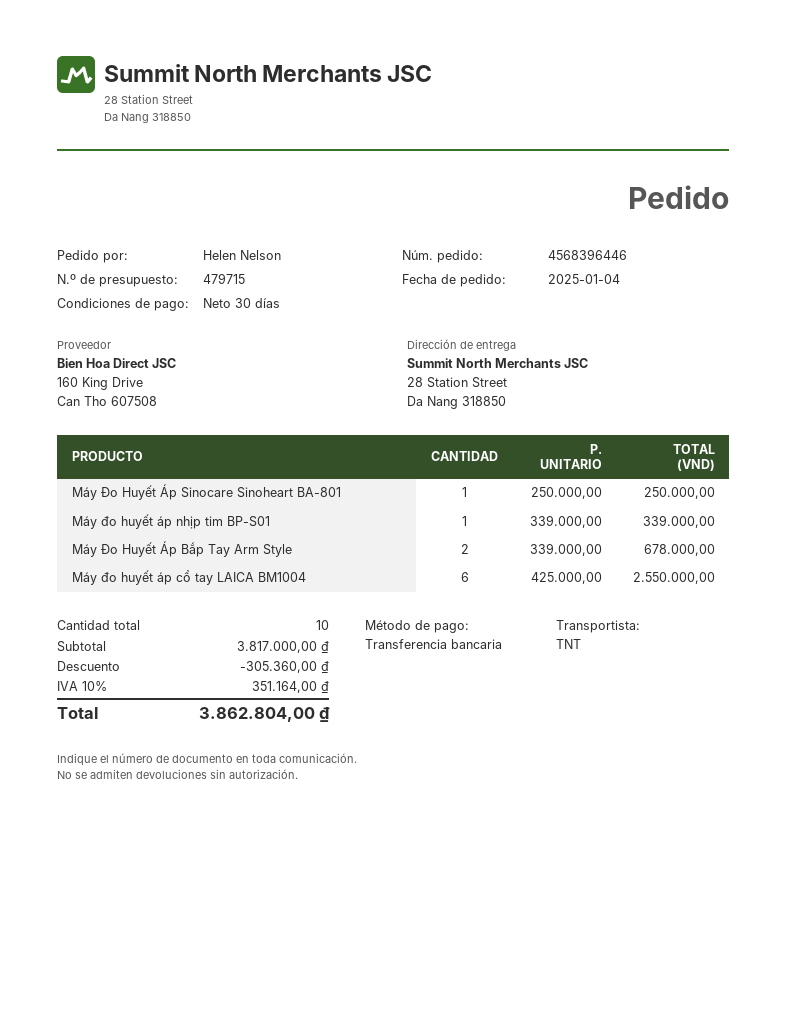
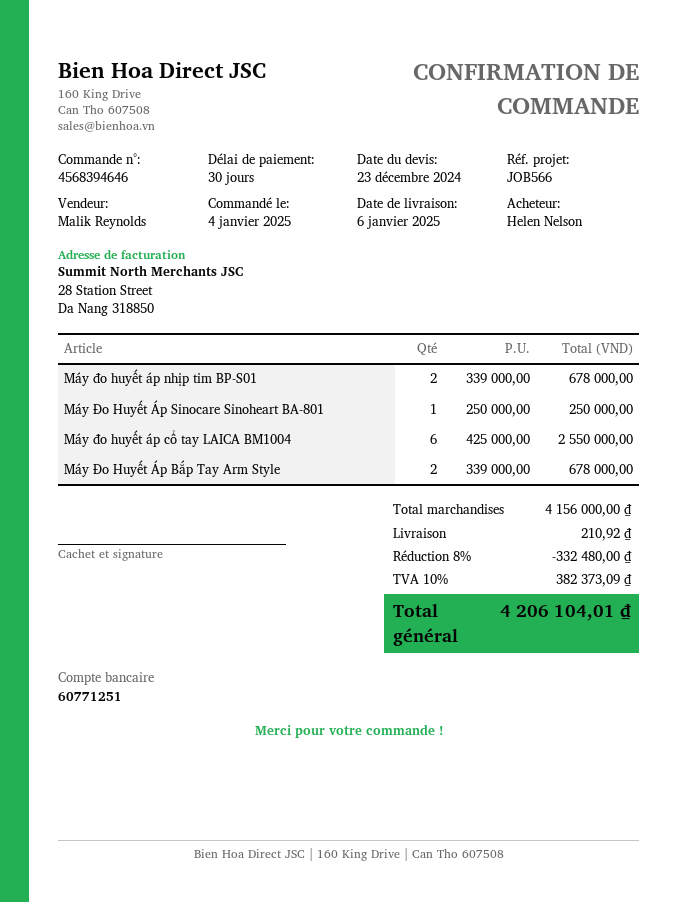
order number: 4568396446 -> 4568394646
Máy đo huyết áp nhịp tim BP-S01: 1 x 339000.00 = 339000.00 -> 2 x 339000.00 = 678000.00
subtotal: 3817000.00 -> 4156000.00
discount: 305360.00 -> 332480.00
shipping: none -> 210.92
tax: 10% = 351164.00 -> 10% = 382373.09
total: 3862804.00 -> 4206104.01

